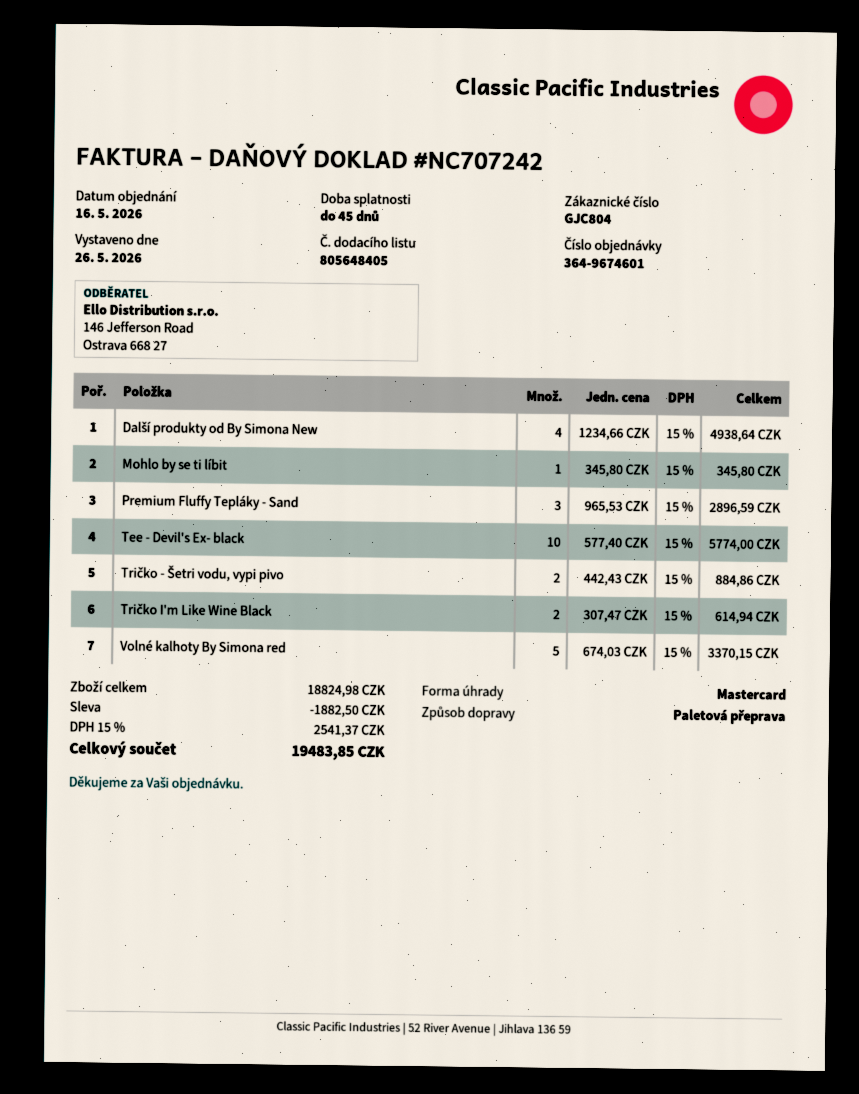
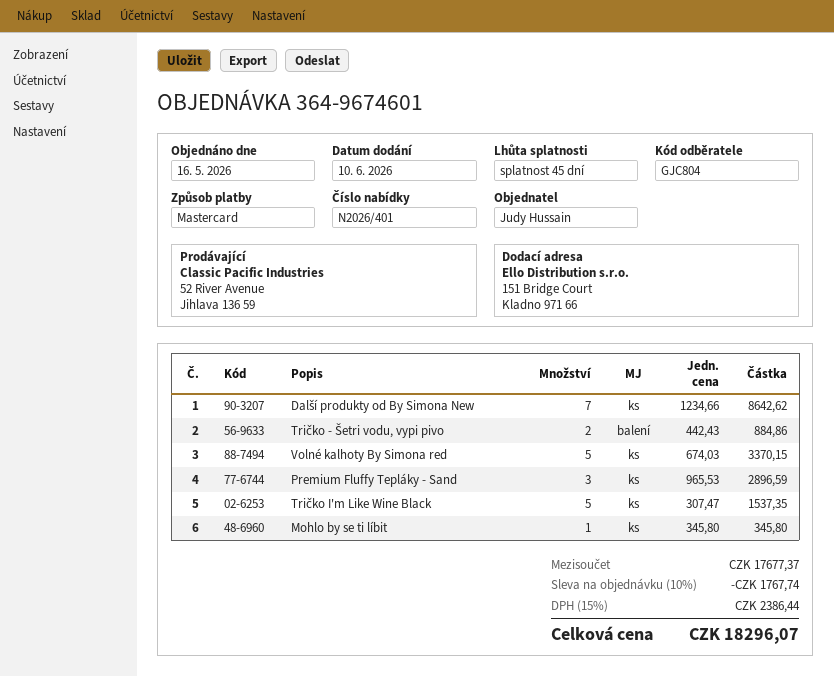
Další produkty od By Simona New: 4 x 1234.66 = 4938.64 -> 7 x 1234.66 = 8642.62
Tee - Devil's Ex- black: 10 x 577.40 = 5774.00 -> none
Tričko I'm Like Wine Black: 2 x 307.47 = 614.94 -> 5 x 307.47 = 1537.35
subtotal: 18824.98 -> 17677.37
discount: 1882.50 -> 1767.74
tax: 15% = 2541.37 -> 15% = 2386.44
total: 19483.85 -> 18296.07

